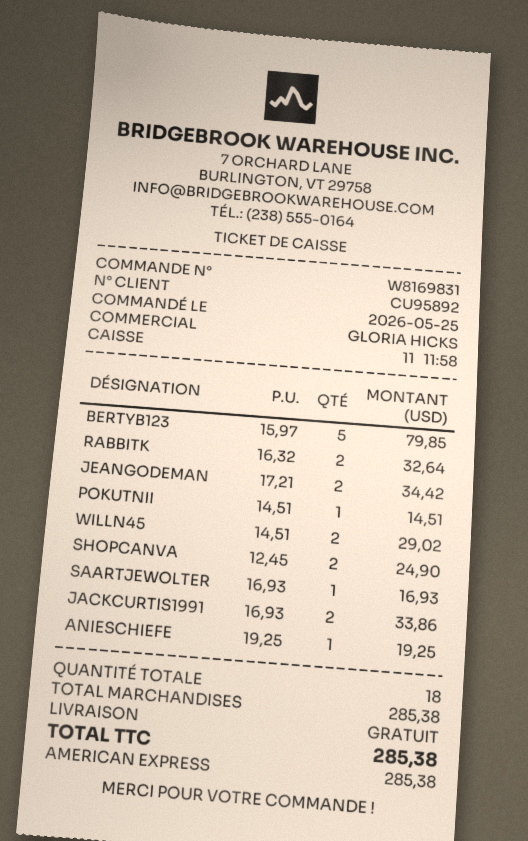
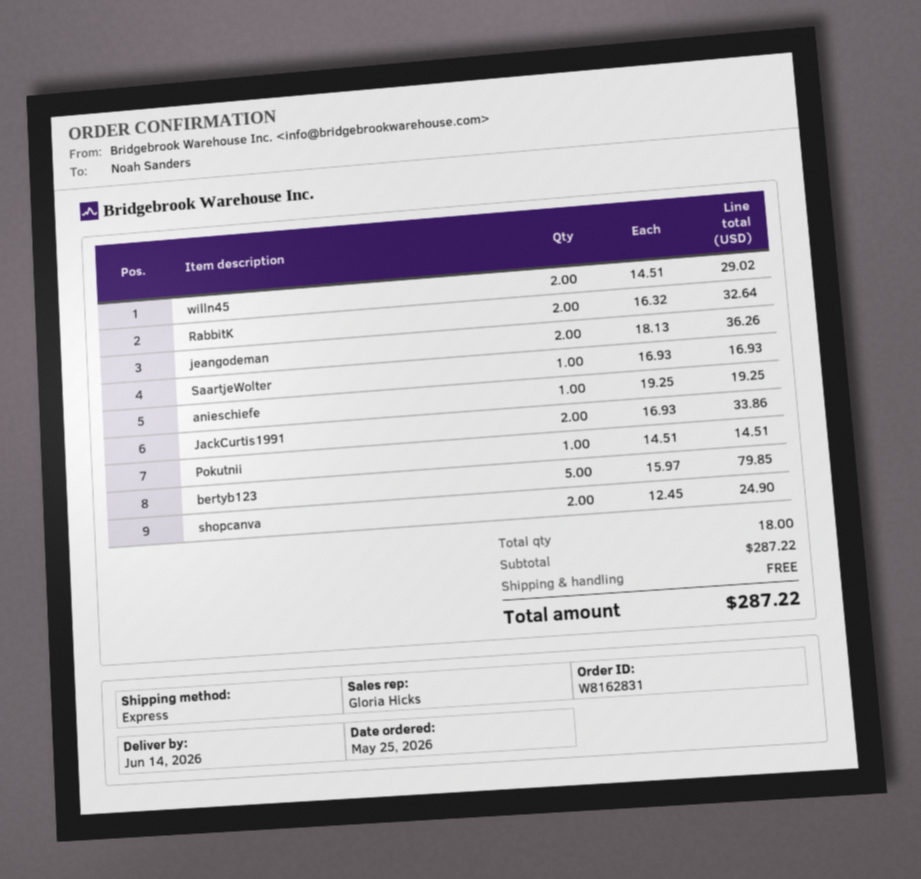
order number: W8169831 -> W8162831
JEANGODEMAN: 2 x 17.21 = 34.42 -> 2 x 18.13 = 36.26
subtotal: 285.38 -> 287.22
total: 285.38 -> 287.22

